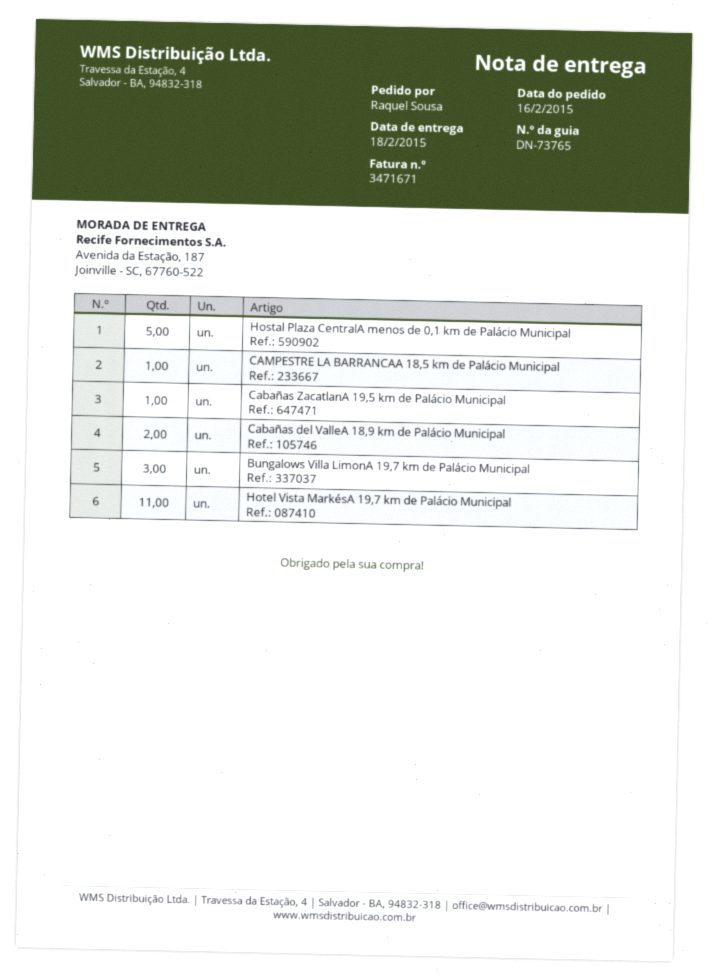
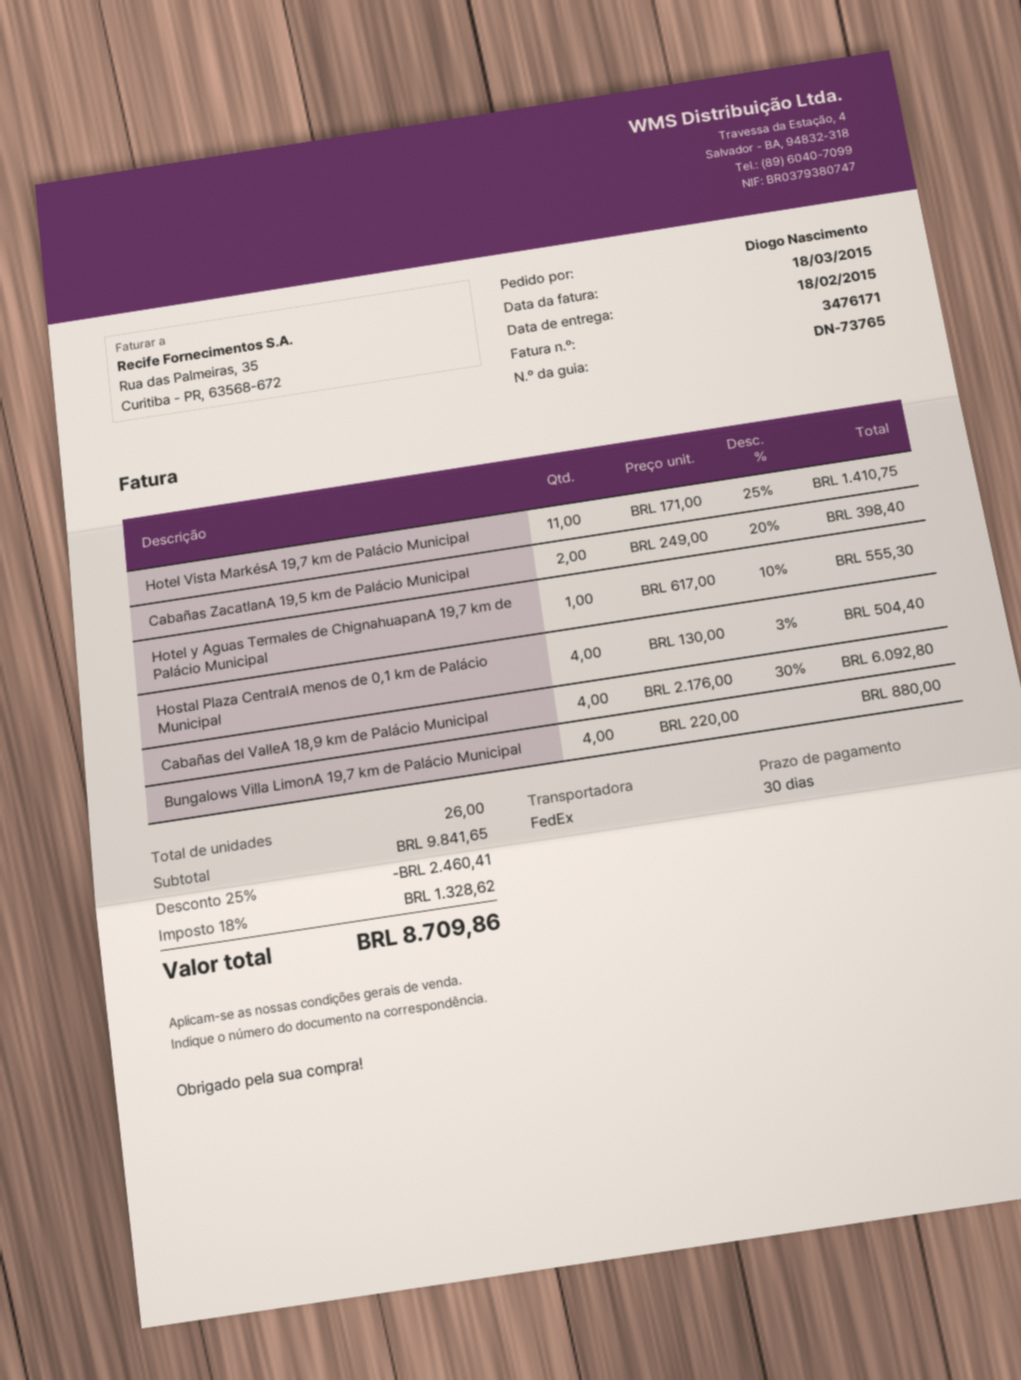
invoice number: 3471671 -> 3476171
ordered by: Raquel Sousa -> Diogo Nascimento
Hostal Plaza CentralA menos de 0,1 km de Palácio Municipal: 5 -> 4
CAMPESTRE LA BARRANCAA 18,5 km de Palácio Municipal: 1 -> none
Cabañas ZacatlanA 19,5 km de Palácio Municipal: 1 -> 2
Cabañas del ValleA 18,9 km de Palácio Municipal: 2 -> 4
Bungalows Villa LimonA 19,7 km de Palácio Municipal: 3 -> 4
Hotel y Aguas Termales de ChignahuapanA 19,7 km de Palácio Municipal: none -> 1

